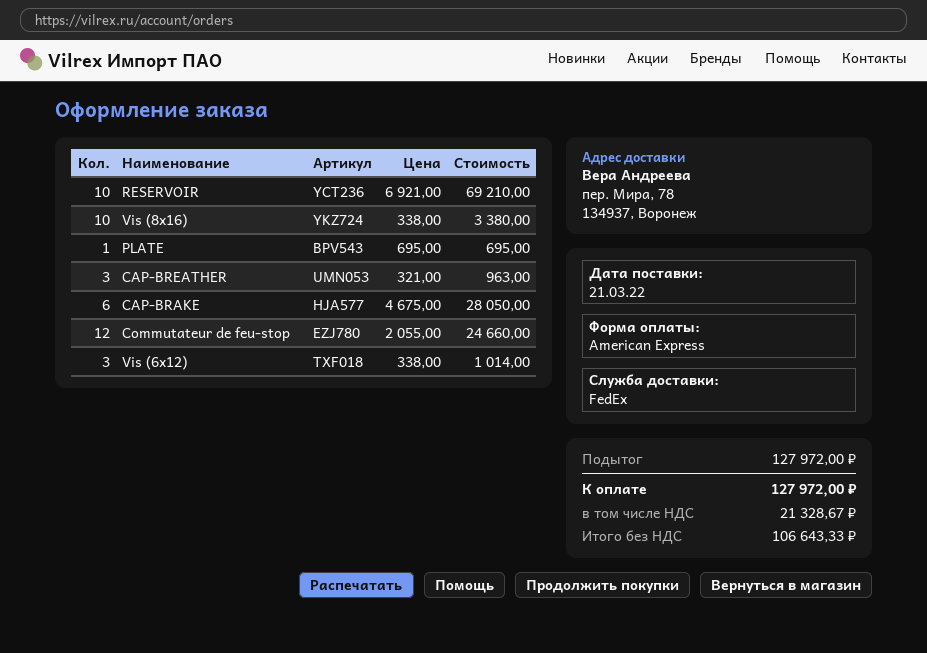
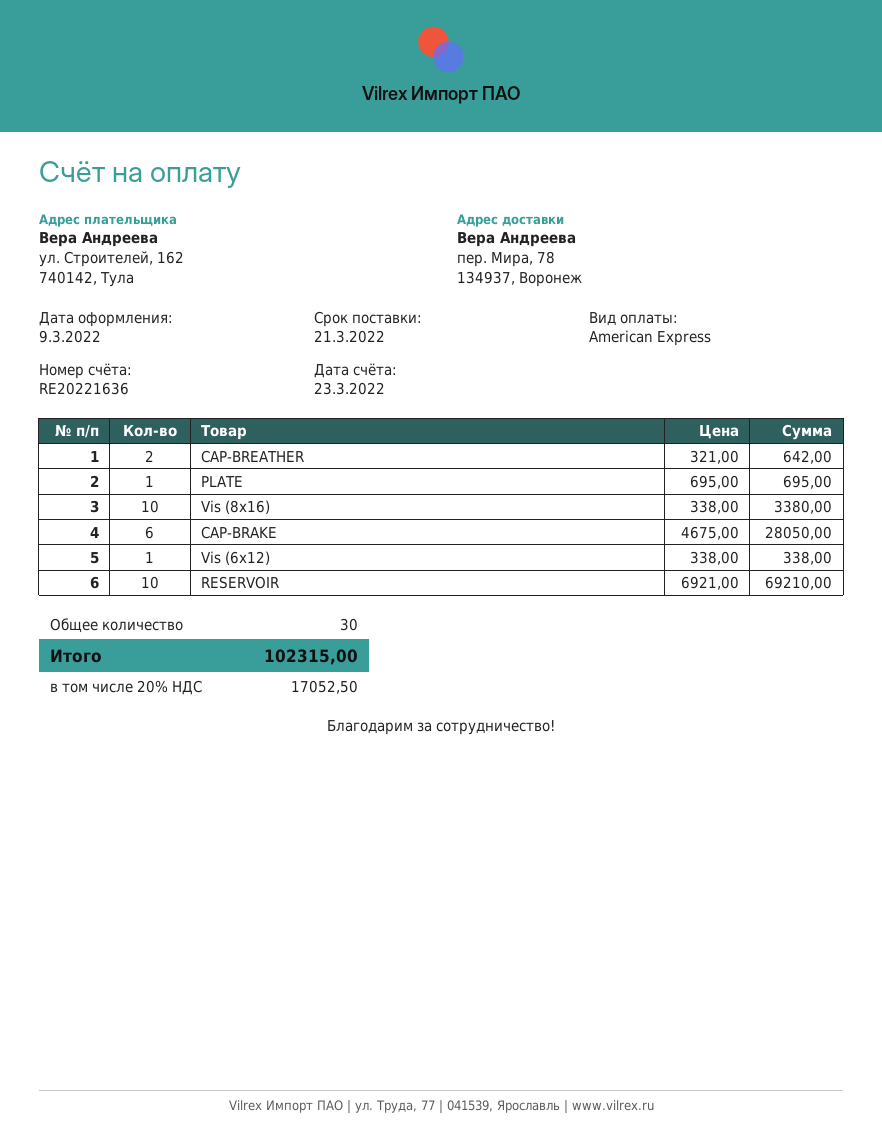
CAP-BREATHER: 3 x 321.00 = 963.00 -> 2 x 321.00 = 642.00
Commutateur de feu-stop: 12 x 2055.00 = 24660.00 -> none
Vis (6x12): 3 x 338.00 = 1014.00 -> 1 x 338.00 = 338.00
tax: 21328.67 -> 17052.50
total: 127972.00 -> 102315.00

